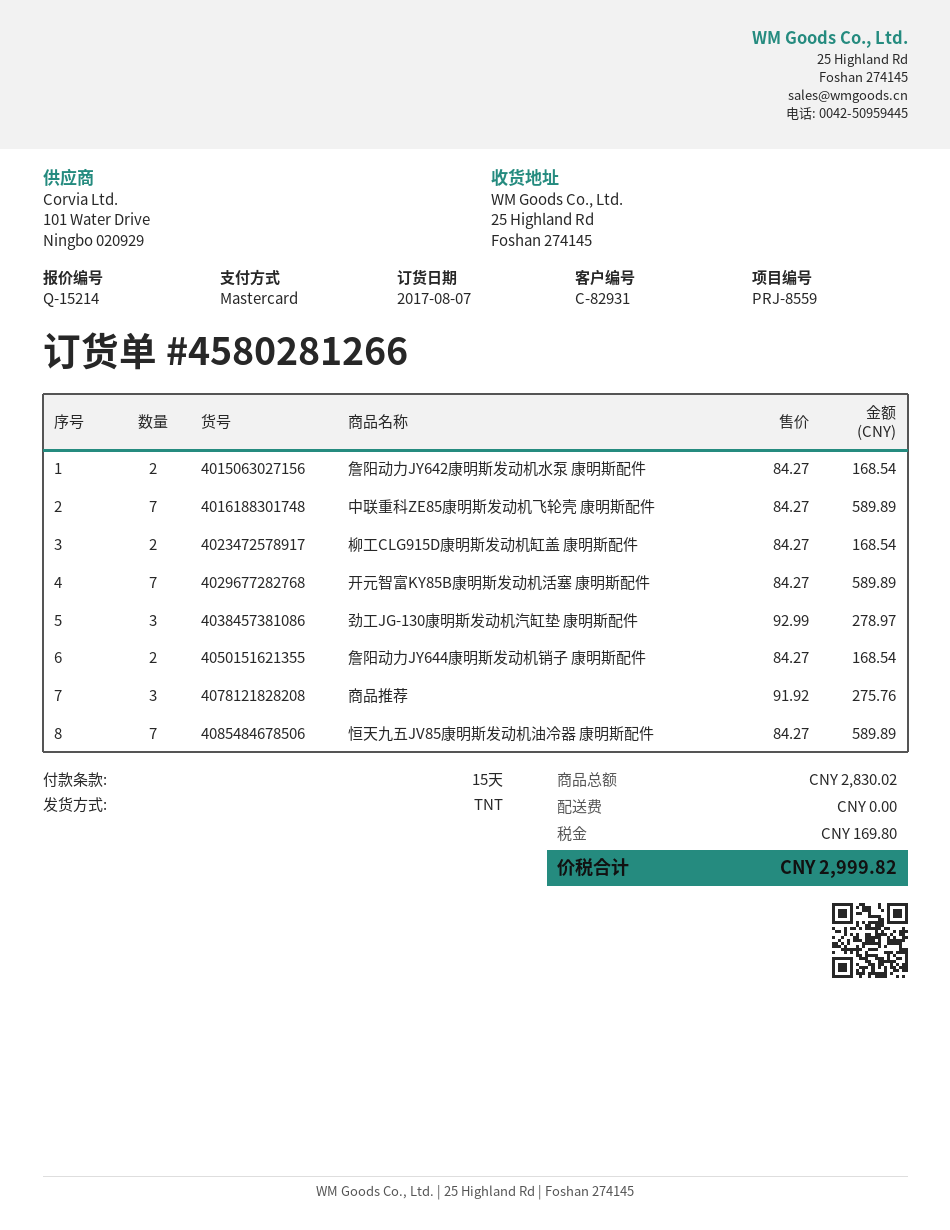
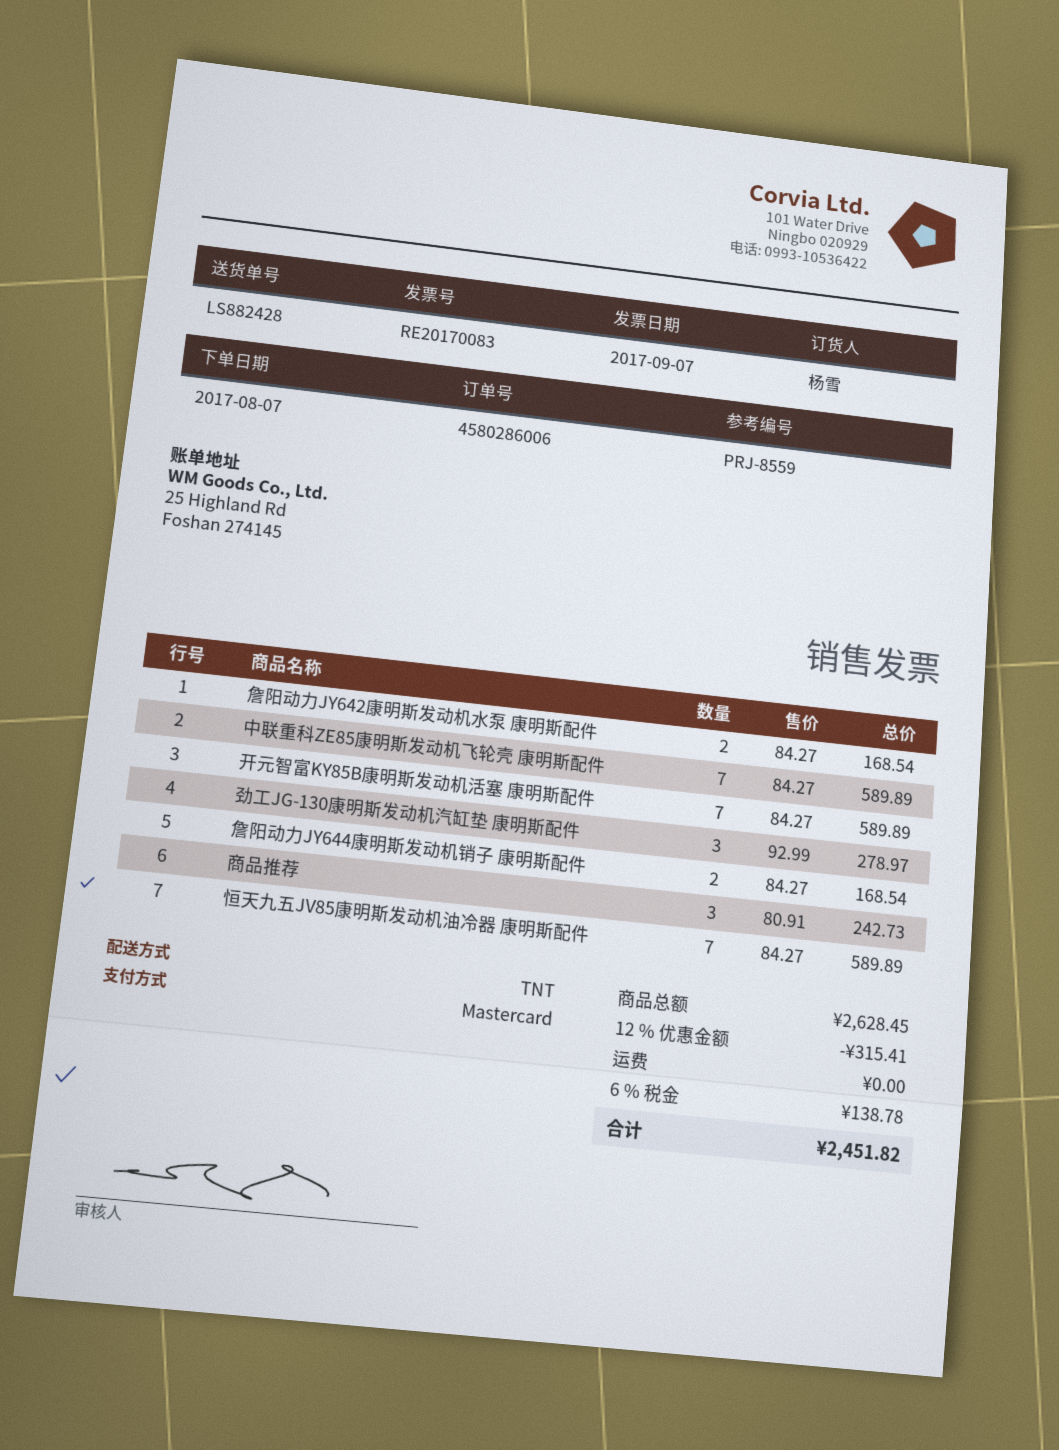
order number: 4580281266 -> 4580286006
柳工CLG915D康明斯发动机缸盖 康明斯配件: 2 x 84.27 = 168.54 -> none
商品推荐: 3 x 91.92 = 275.76 -> 3 x 80.91 = 242.73
subtotal: 2830.02 -> 2628.45
discount: none -> 12% = 315.41
tax: 169.80 -> 138.78
total: 2999.82 -> 2451.82

